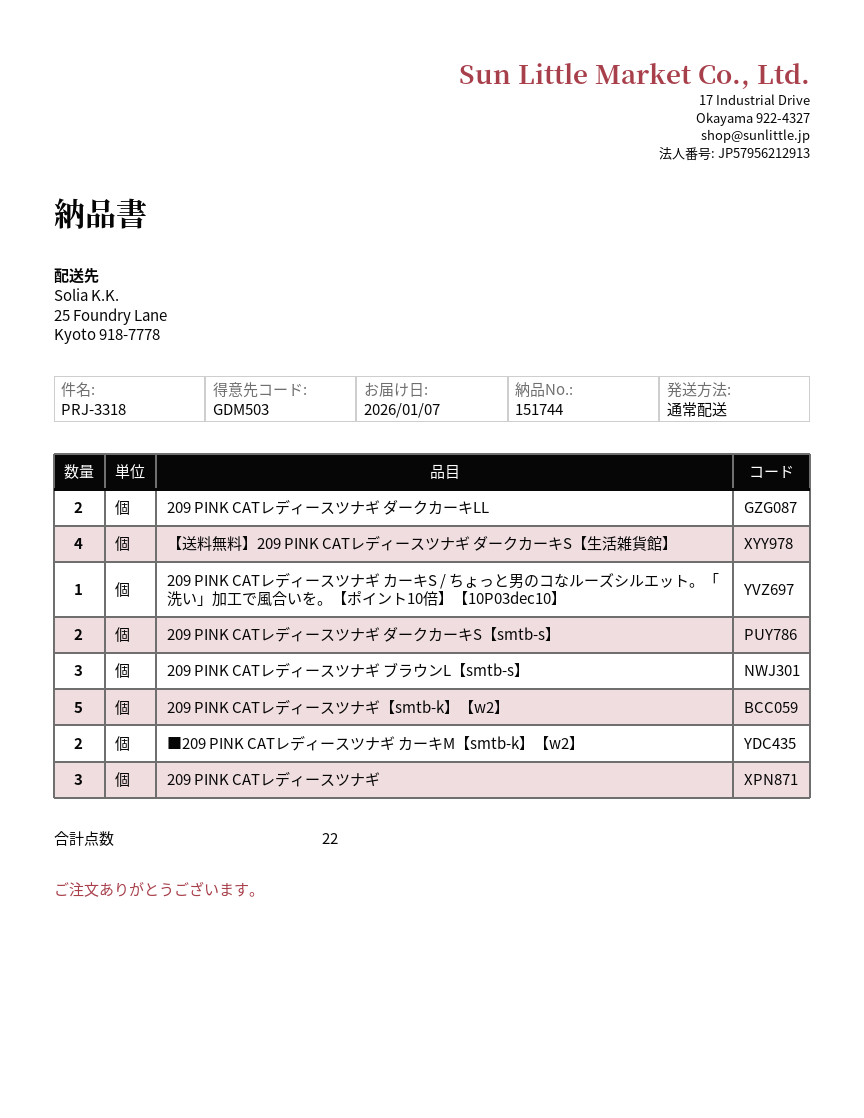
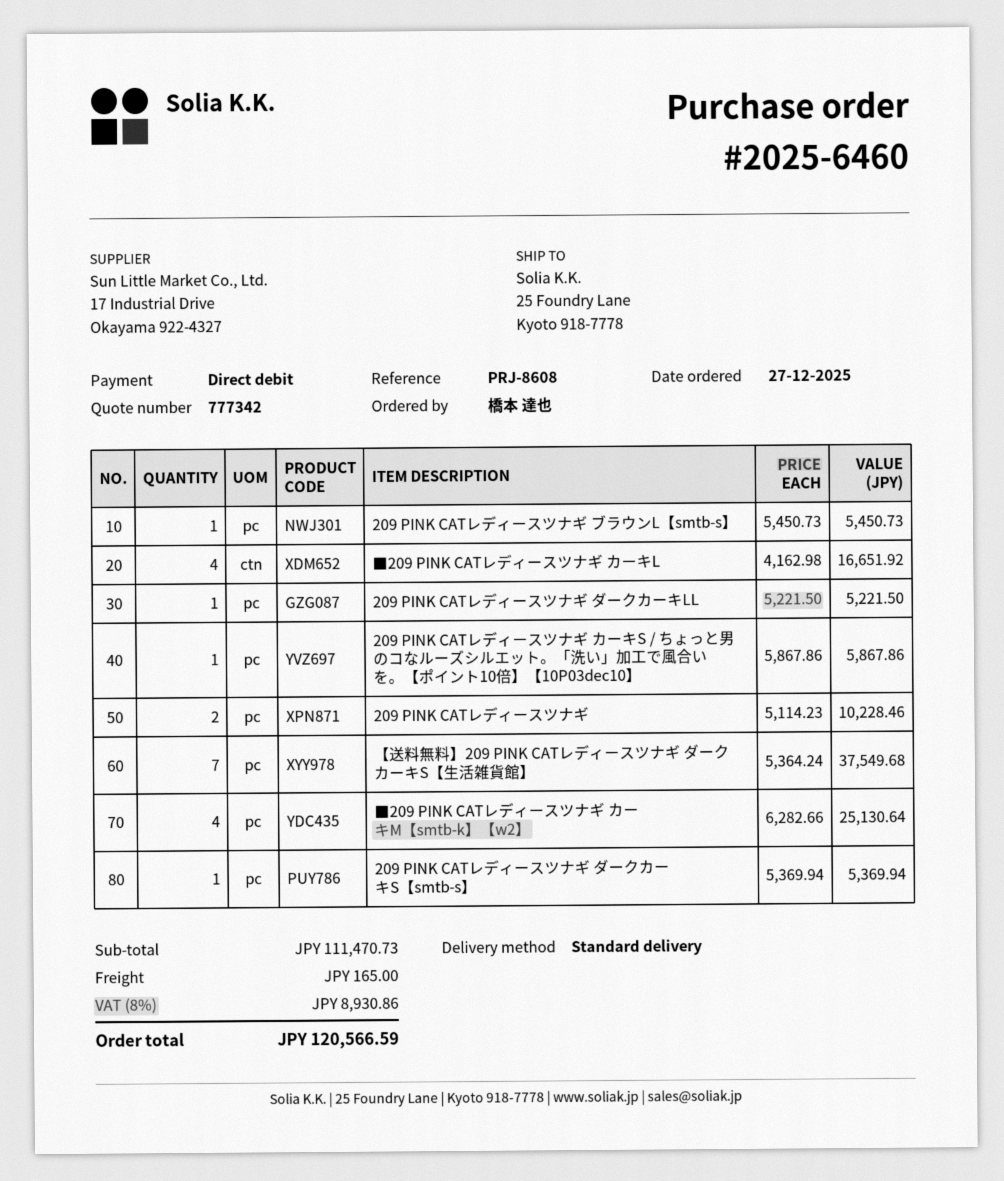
reference: PRJ-3318 -> PRJ-8608
209 PINK CATレディースツナギ ダークカーキLL: 2 -> 1
【送料無料】209 PINK CATレディースツナギ ダークカーキS【生活雑貨館】: 4 -> 7
209 PINK CATレディースツナギ ダークカーキS【smtb-s】: 2 -> 1
209 PINK CATレディースツナギ ブラウンL【smtb-s】: 3 -> 1
209 PINK CATレディースツナギ【smtb-k】【w2】: 5 -> none
■209 PINK CATレディースツナギ カーキM【smtb-k】【w2】: 2 -> 4
209 PINK CATレディースツナギ: 3 -> 2
■209 PINK CATレディースツナギ カーキL: none -> 4

